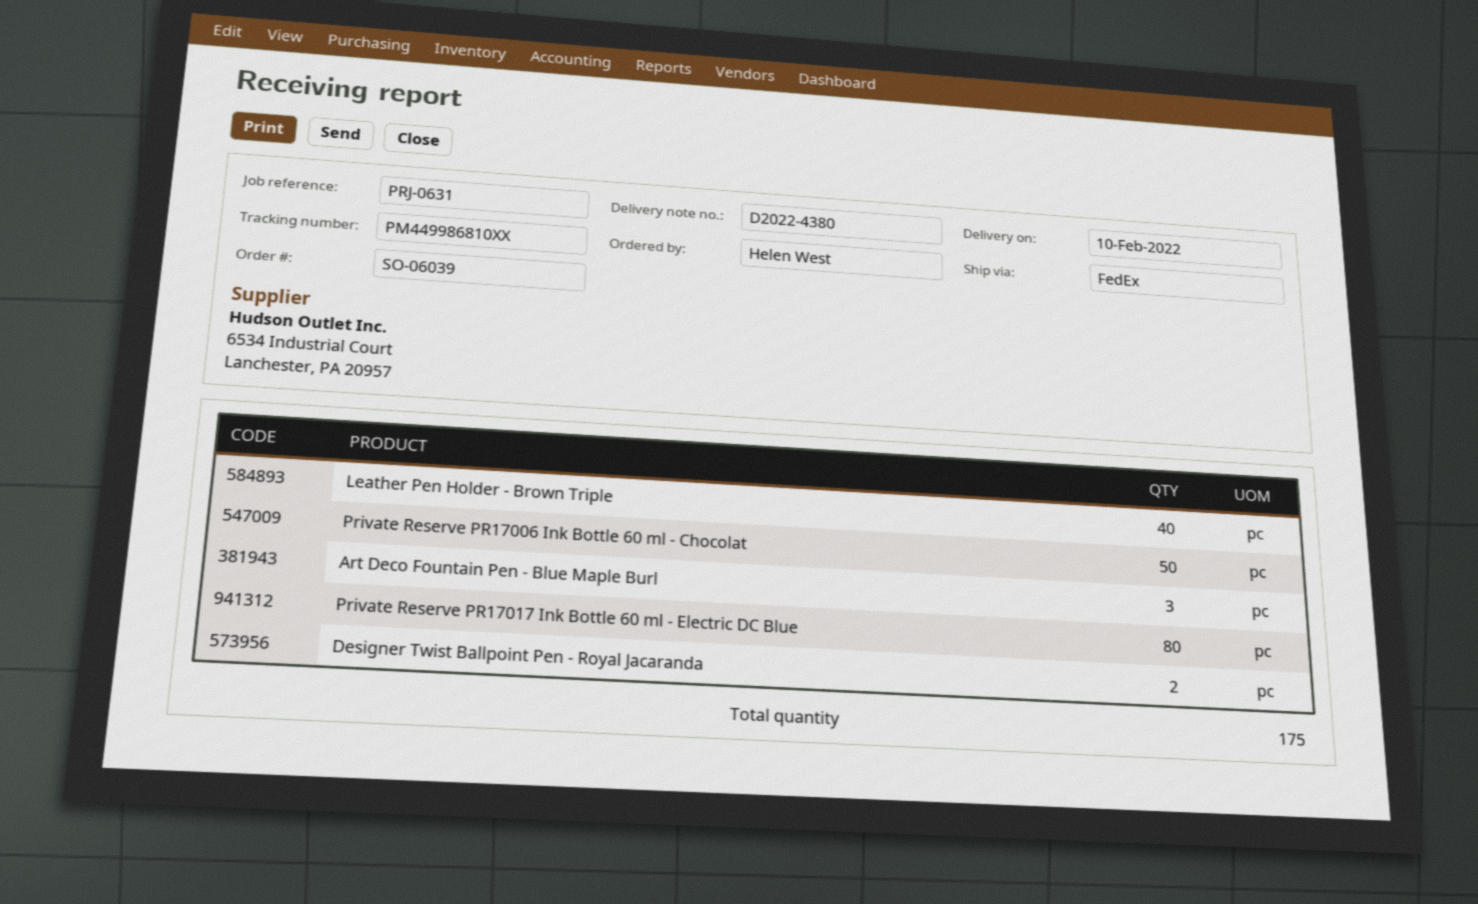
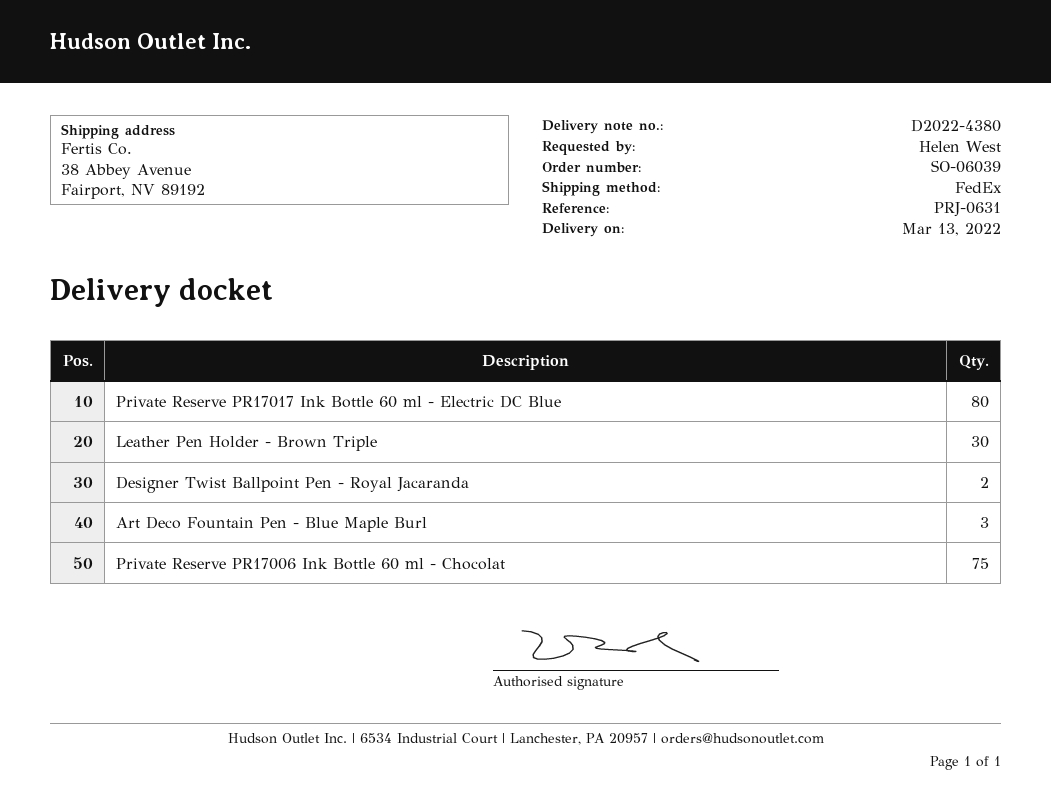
delivery date: 2022-02-10 -> 2022-03-13
Leather Pen Holder - Brown Triple: 40 -> 30
Private Reserve PR17006 Ink Bottle 60 ml - Chocolat: 50 -> 75

